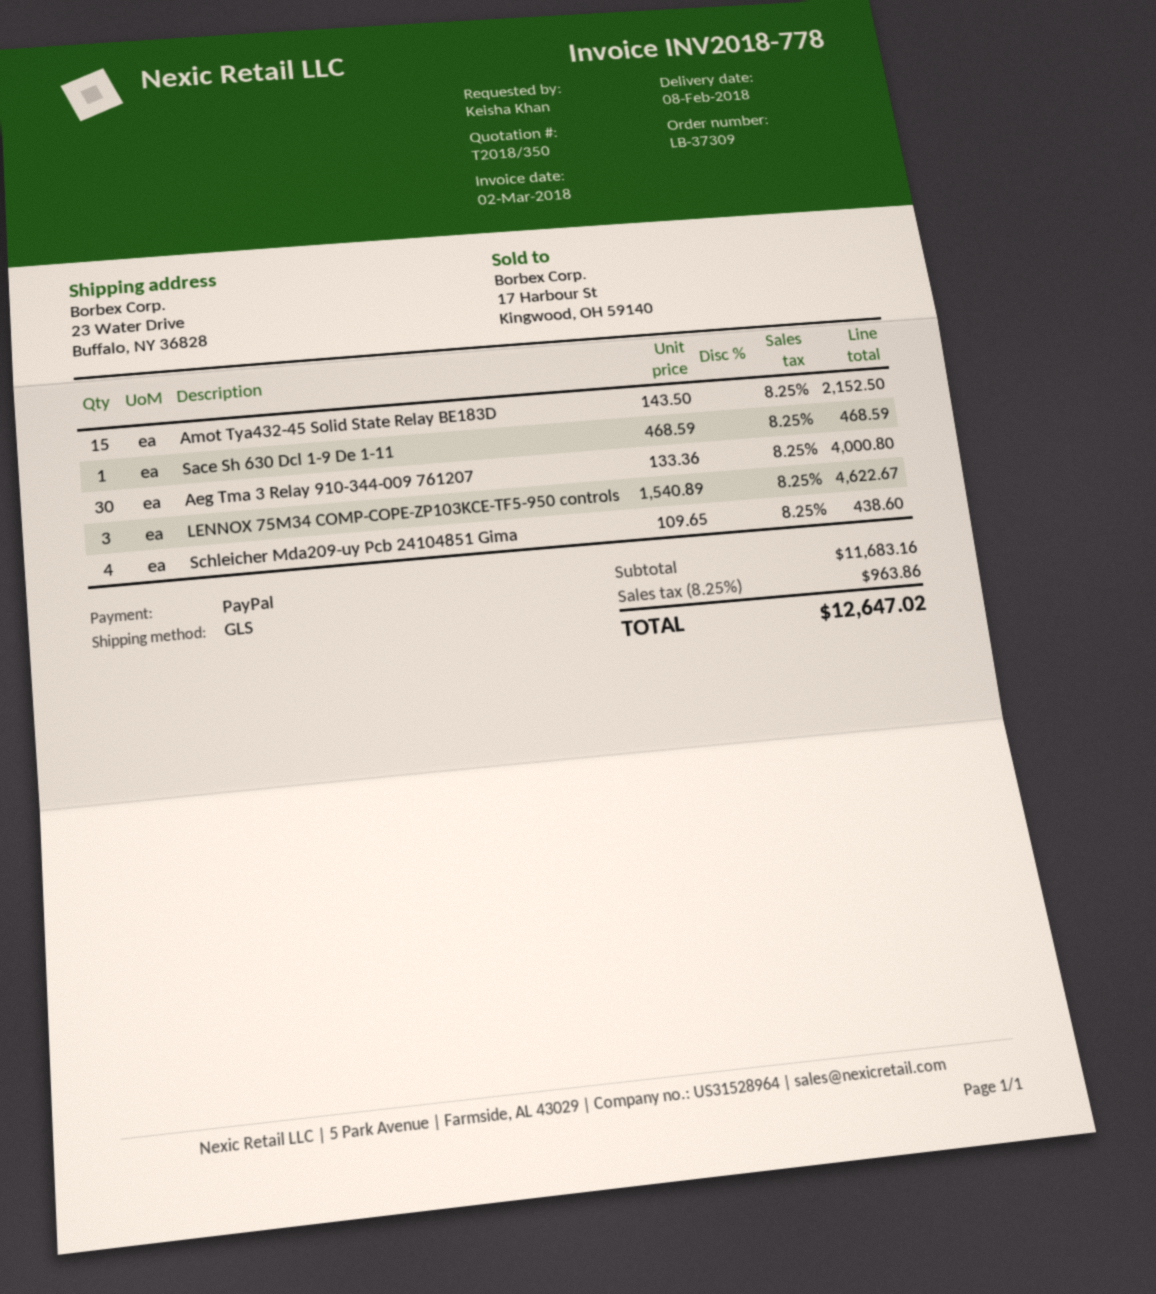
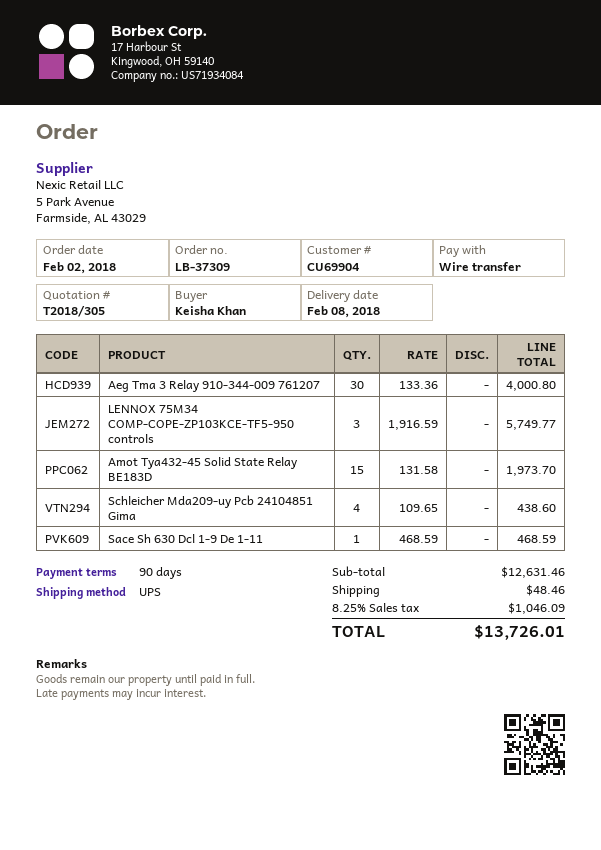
quote number: T2018/350 -> T2018/305
payment method: PayPal -> bank transfer
shipping method: GLS -> UPS
Amot Tya432-45 Solid State Relay BE183D: 15 x 143.50 = 2152.50 -> 15 x 131.58 = 1973.70
LENNOX 75M34 COMP-COPE-ZP103KCE-TF5-950 controls: 3 x 1540.89 = 4622.67 -> 3 x 1916.59 = 5749.77
subtotal: 11683.16 -> 12631.46
shipping: none -> 48.46
tax: 8.25% = 963.86 -> 8.25% = 1046.09
total: 12647.02 -> 13726.01

